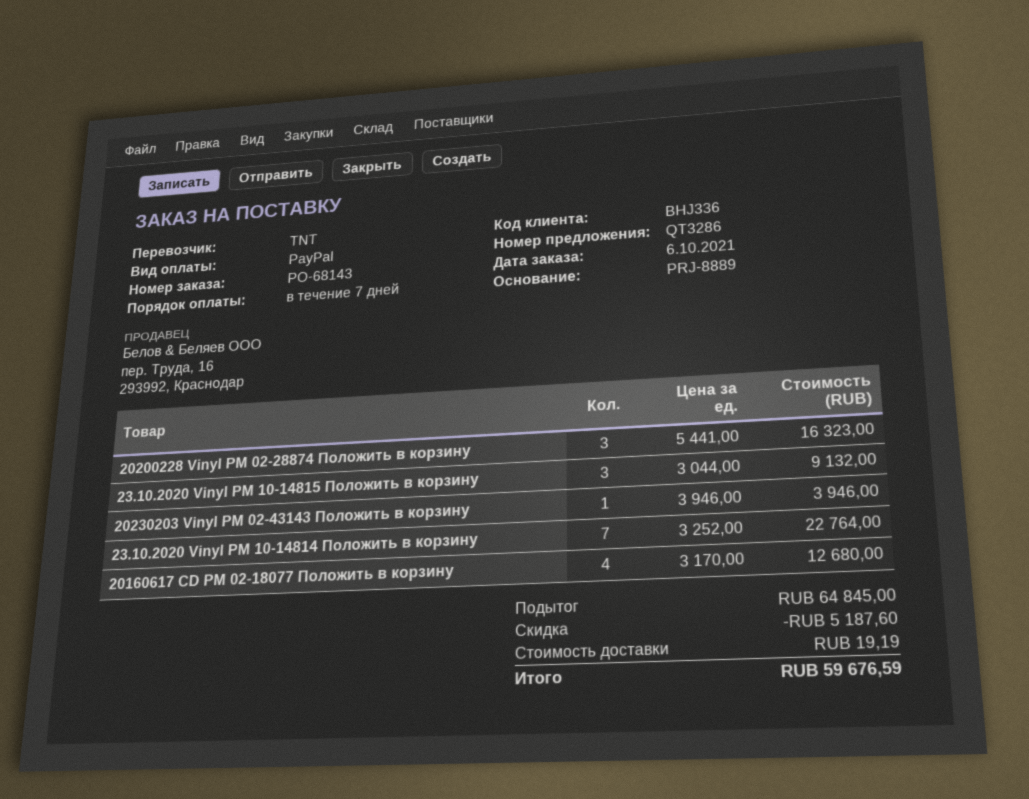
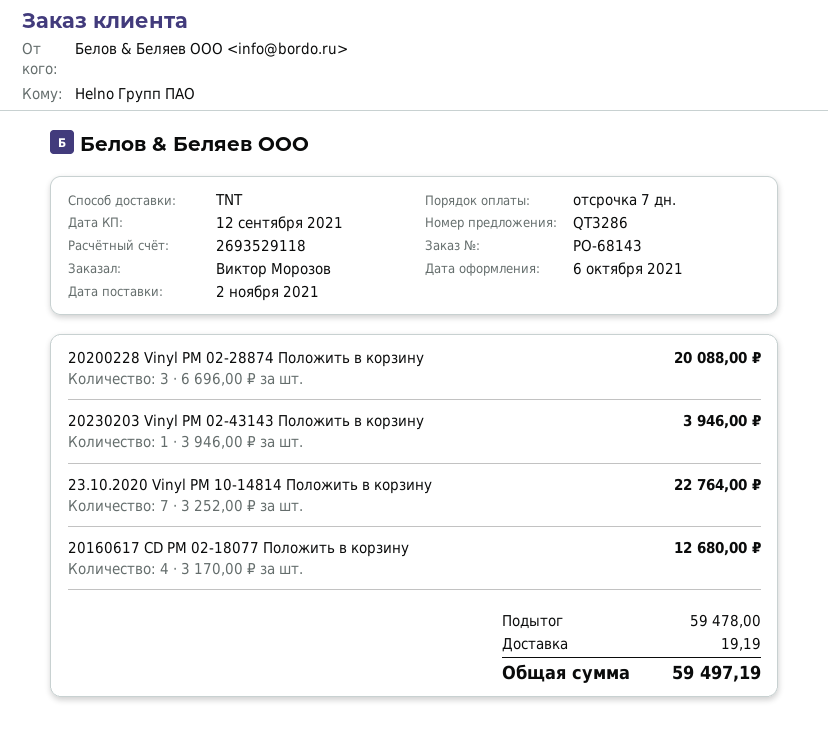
20200228 Vinyl PM 02-28874 Положить в корзину: 3 x 5441.00 = 16323.00 -> 3 x 6696.00 = 20088.00
23.10.2020 Vinyl PM 10-14815 Положить в корзину: 3 x 3044.00 = 9132.00 -> none
subtotal: 64845.00 -> 59478.00
discount: 5187.60 -> none
total: 59676.59 -> 59497.19

